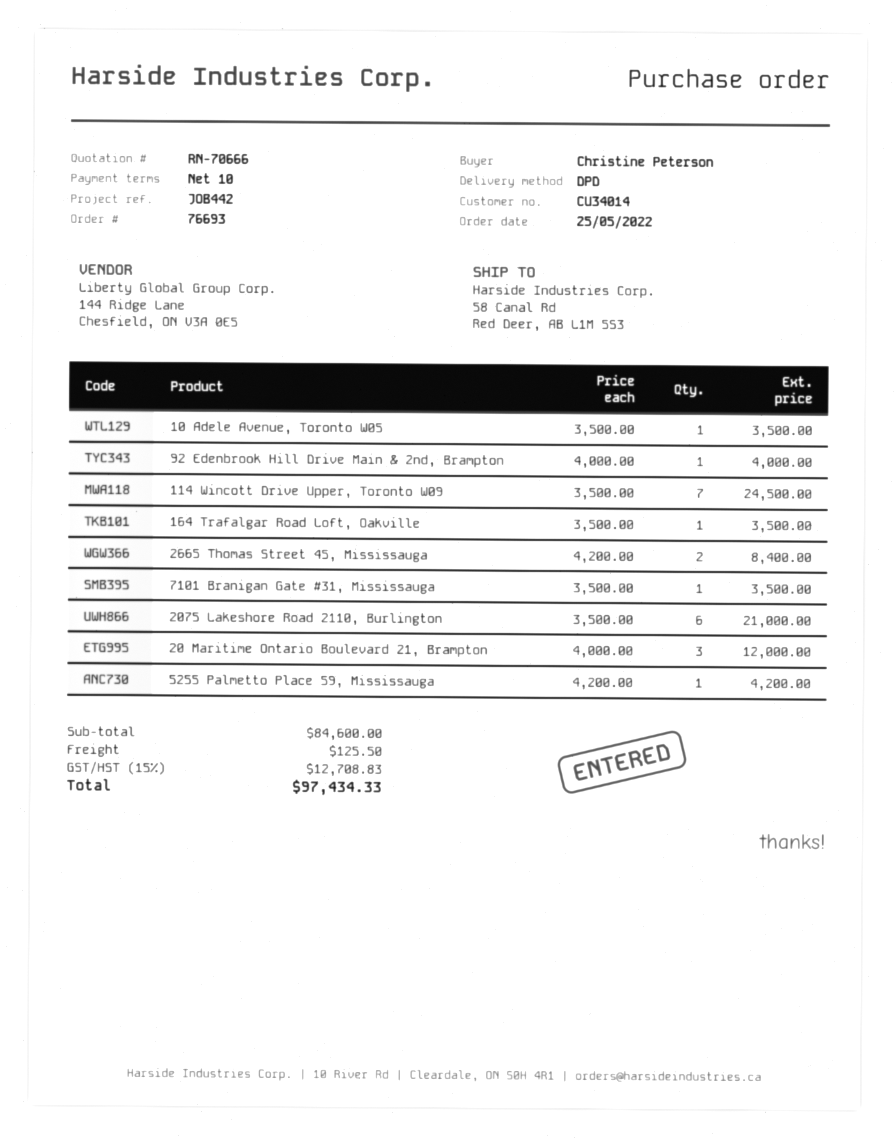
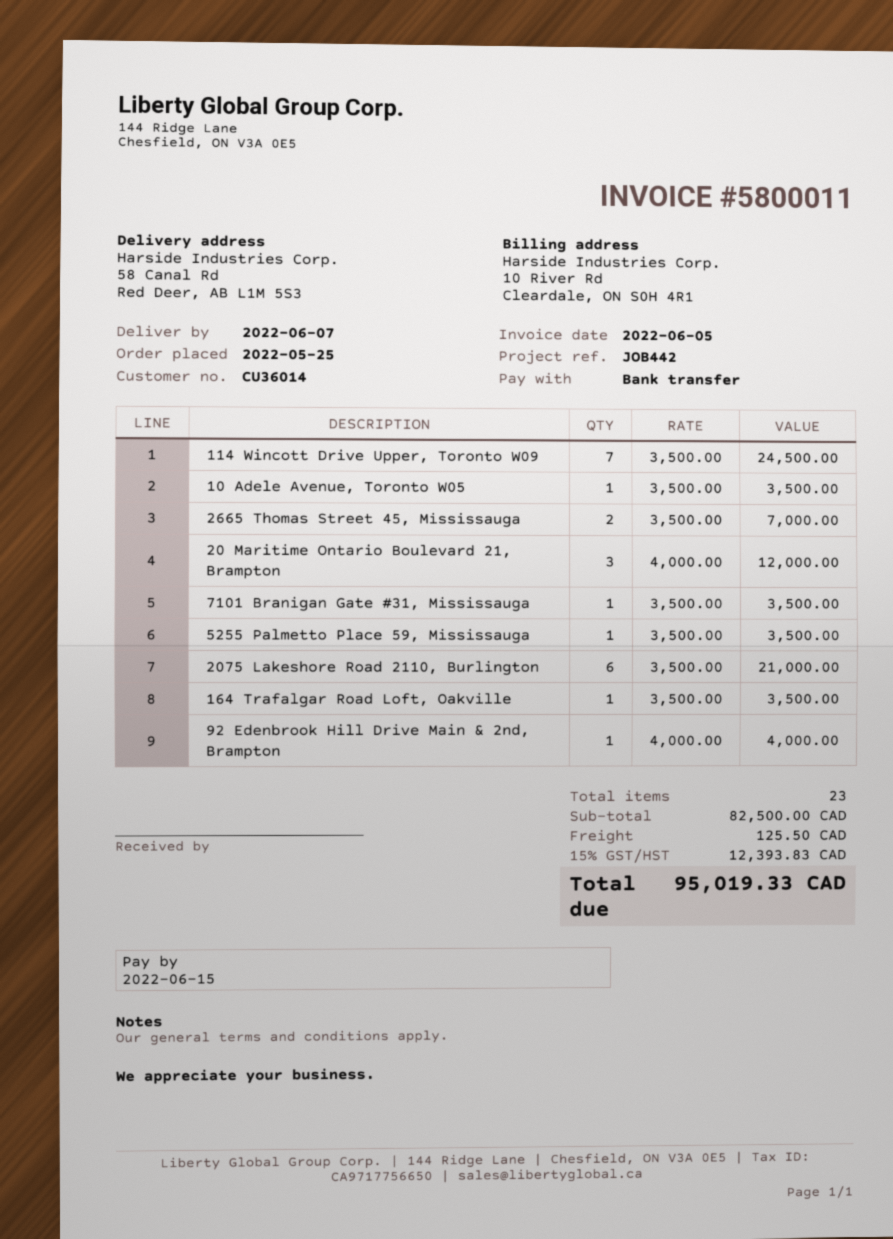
customer number: CU34014 -> CU36014
2665 Thomas Street 45, Mississauga: 2 x 4200.00 = 8400.00 -> 2 x 3500.00 = 7000.00
5255 Palmetto Place 59, Mississauga: 1 x 4200.00 = 4200.00 -> 1 x 3500.00 = 3500.00
subtotal: 84600.00 -> 82500.00
tax: 15% = 12708.83 -> 15% = 12393.83
total: 97434.33 -> 95019.33

